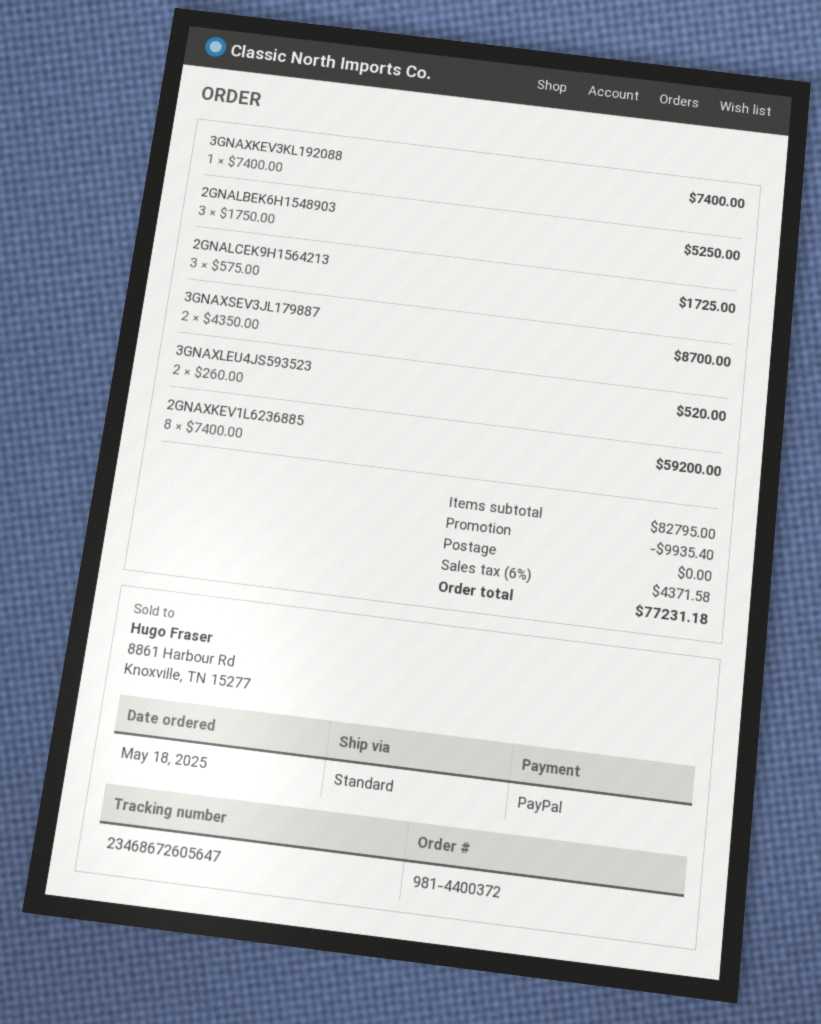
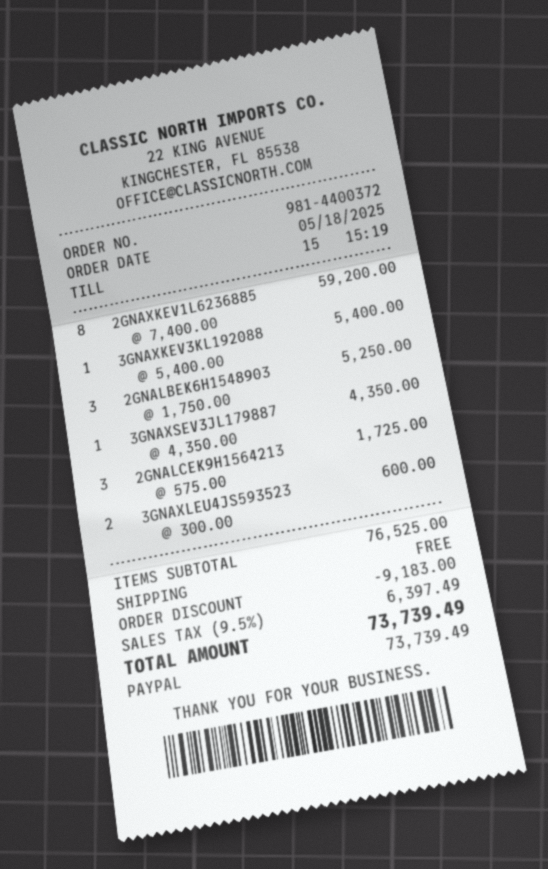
3GNAXKEV3KL192088: 1 x 7400.00 = 7400.00 -> 1 x 5400.00 = 5400.00
3GNAXSEV3JL179887: 2 x 4350.00 = 8700.00 -> 1 x 4350.00 = 4350.00
3GNAXLEU4JS593523: 2 x 260.00 = 520.00 -> 2 x 300.00 = 600.00
subtotal: 82795.00 -> 76525.00
discount: 9935.40 -> 9183.00
tax: 6% = 4371.58 -> 9.5% = 6397.49
total: 77231.18 -> 73739.49

